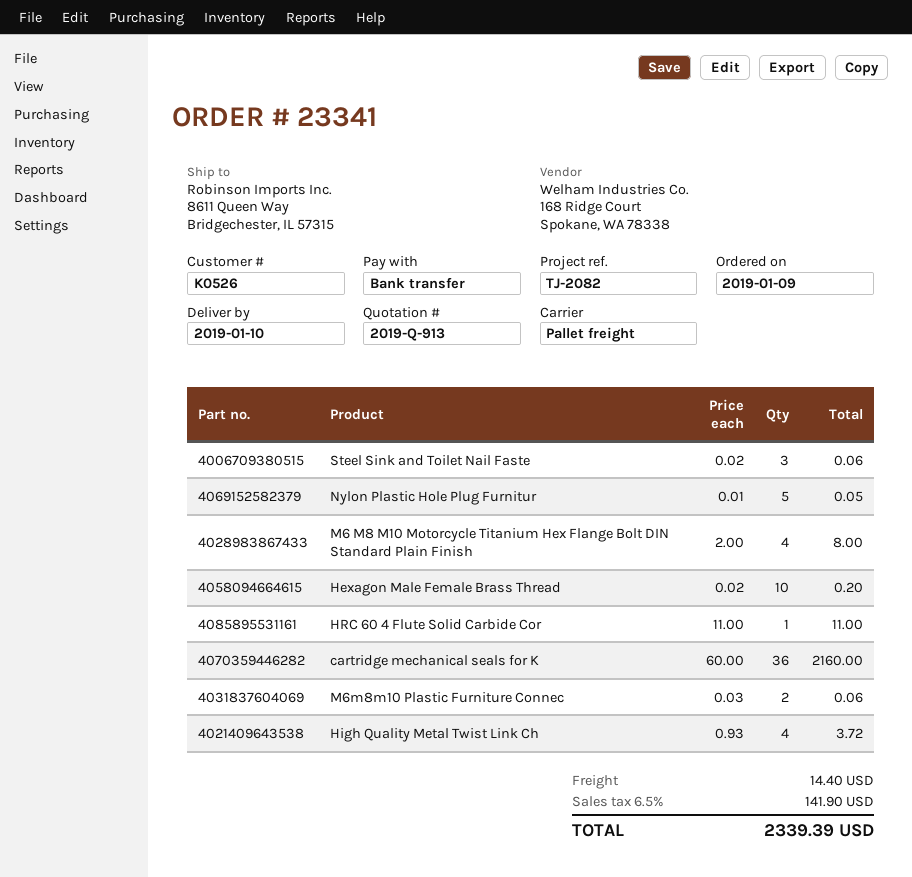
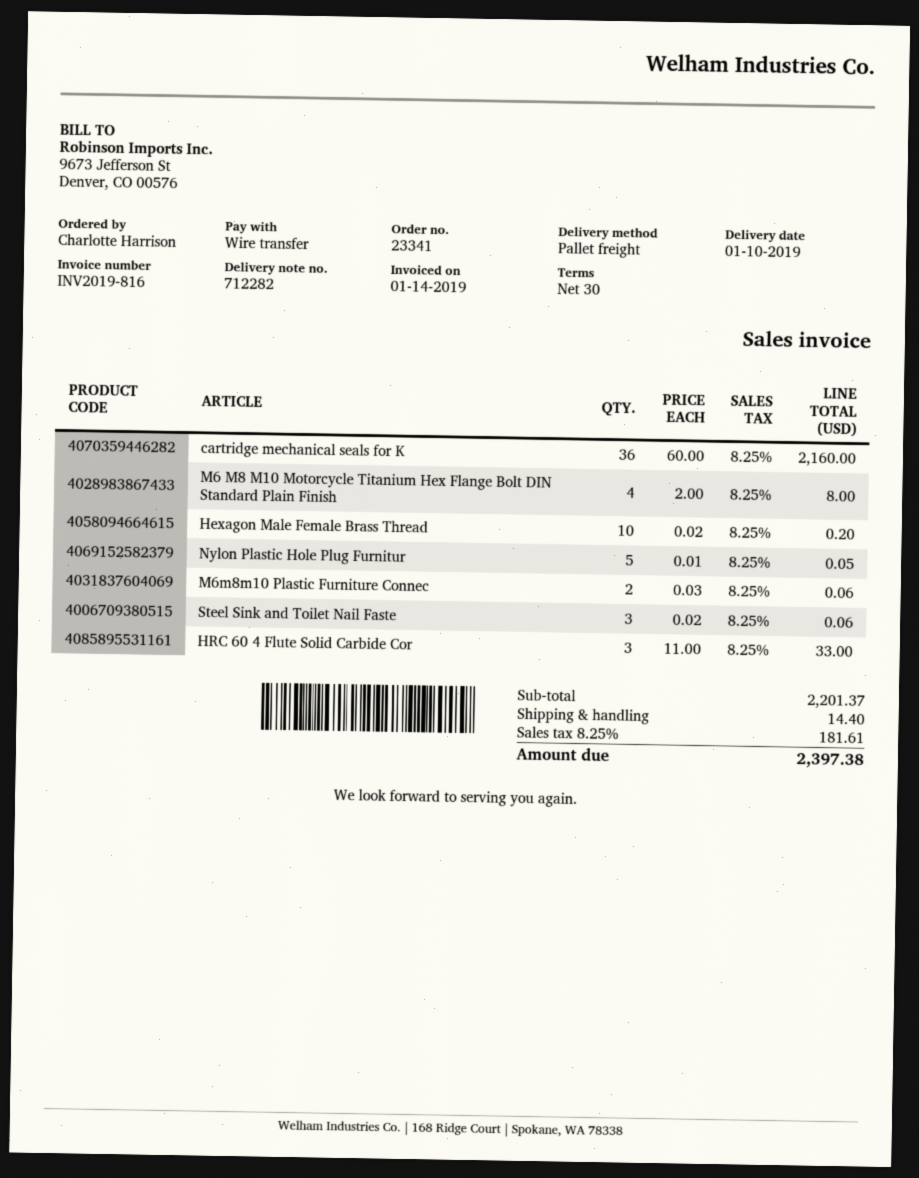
HRC 60 4 Flute Solid Carbide Cor: 1 x 11.00 = 11.00 -> 3 x 11.00 = 33.00
High Quality Metal Twist Link Ch: 4 x 0.93 = 3.72 -> none
tax: 6.5% = 141.90 -> 8.25% = 181.61
total: 2339.39 -> 2397.38

